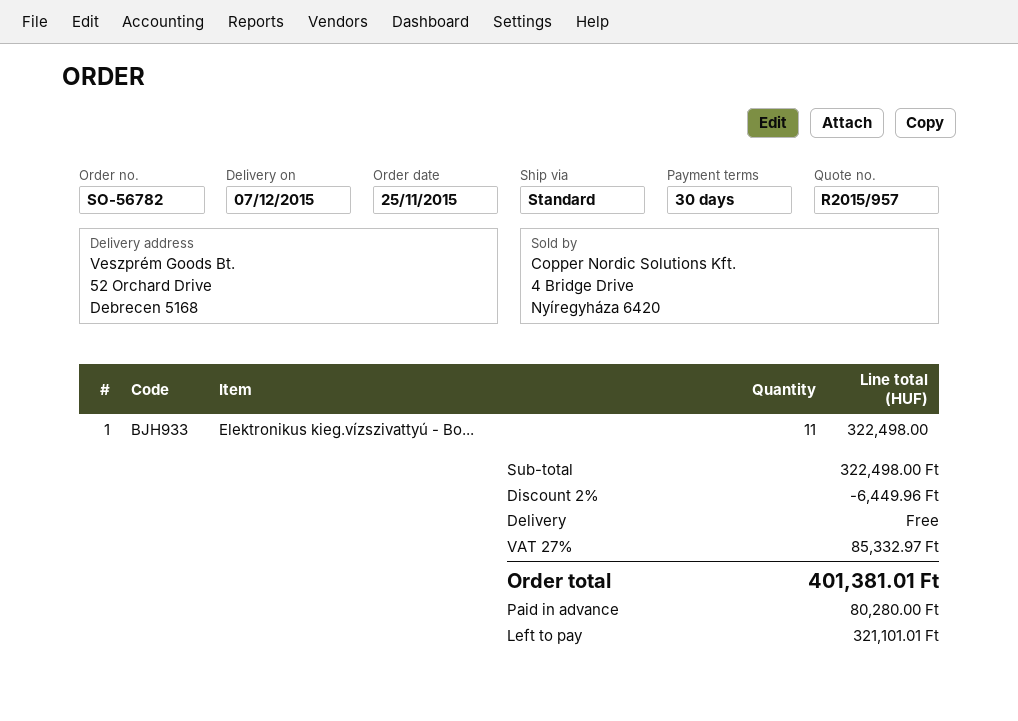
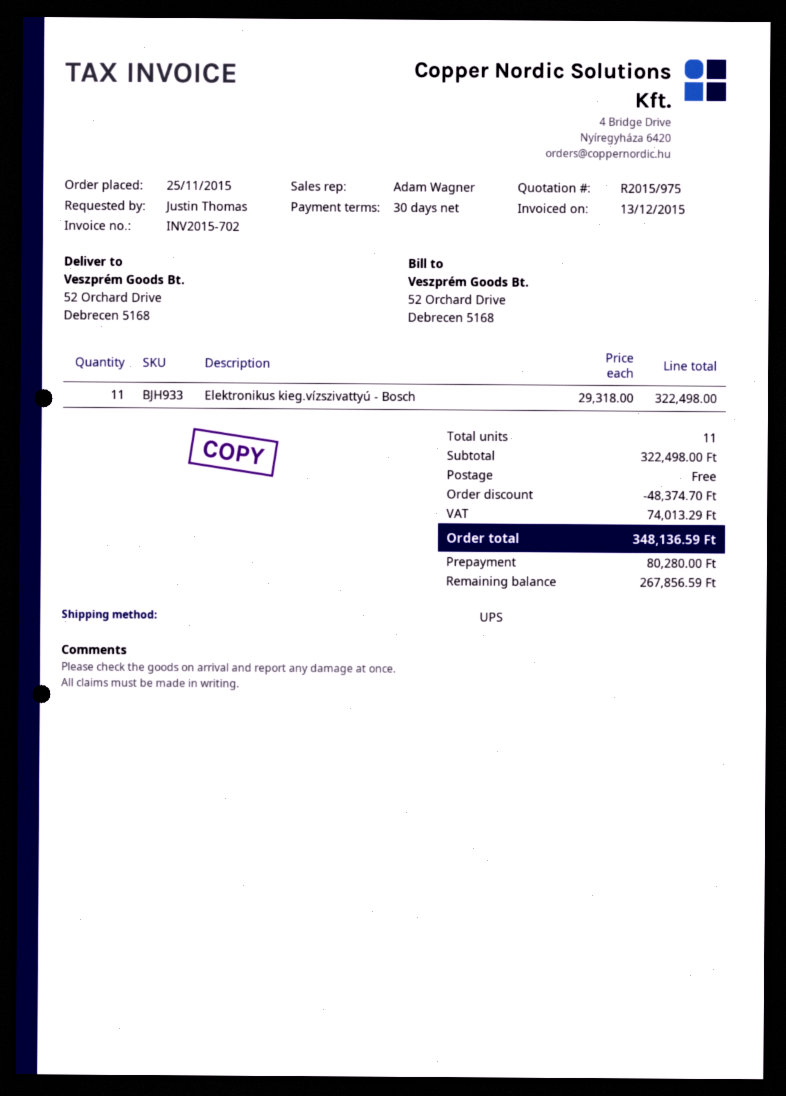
quote number: R2015/957 -> R2015/975
shipping method: standard -> UPS
discount: 6449.96 -> 48374.70
tax: 85332.97 -> 74013.29
total: 401381.01 -> 348136.59
balance: 321101.01 -> 267856.59

